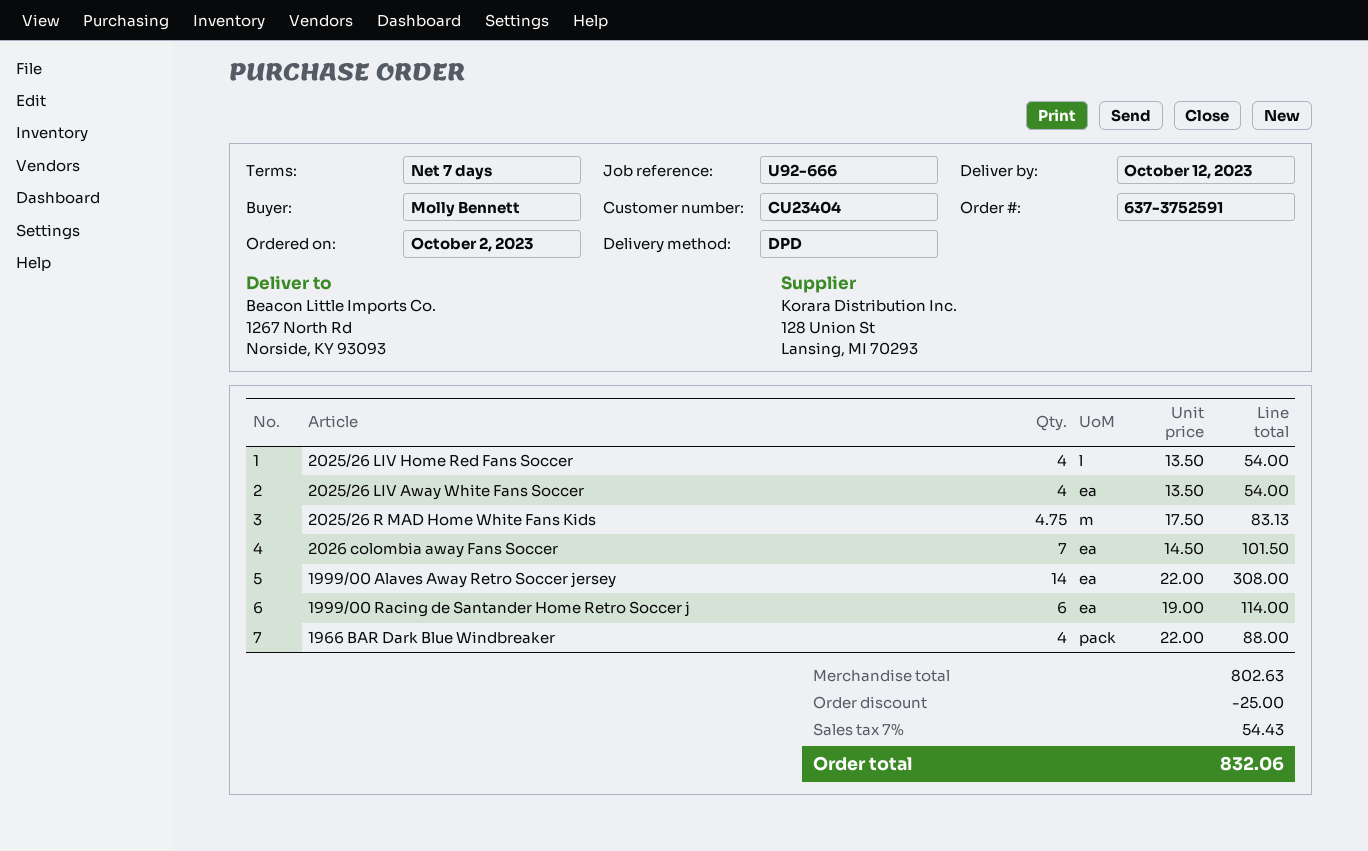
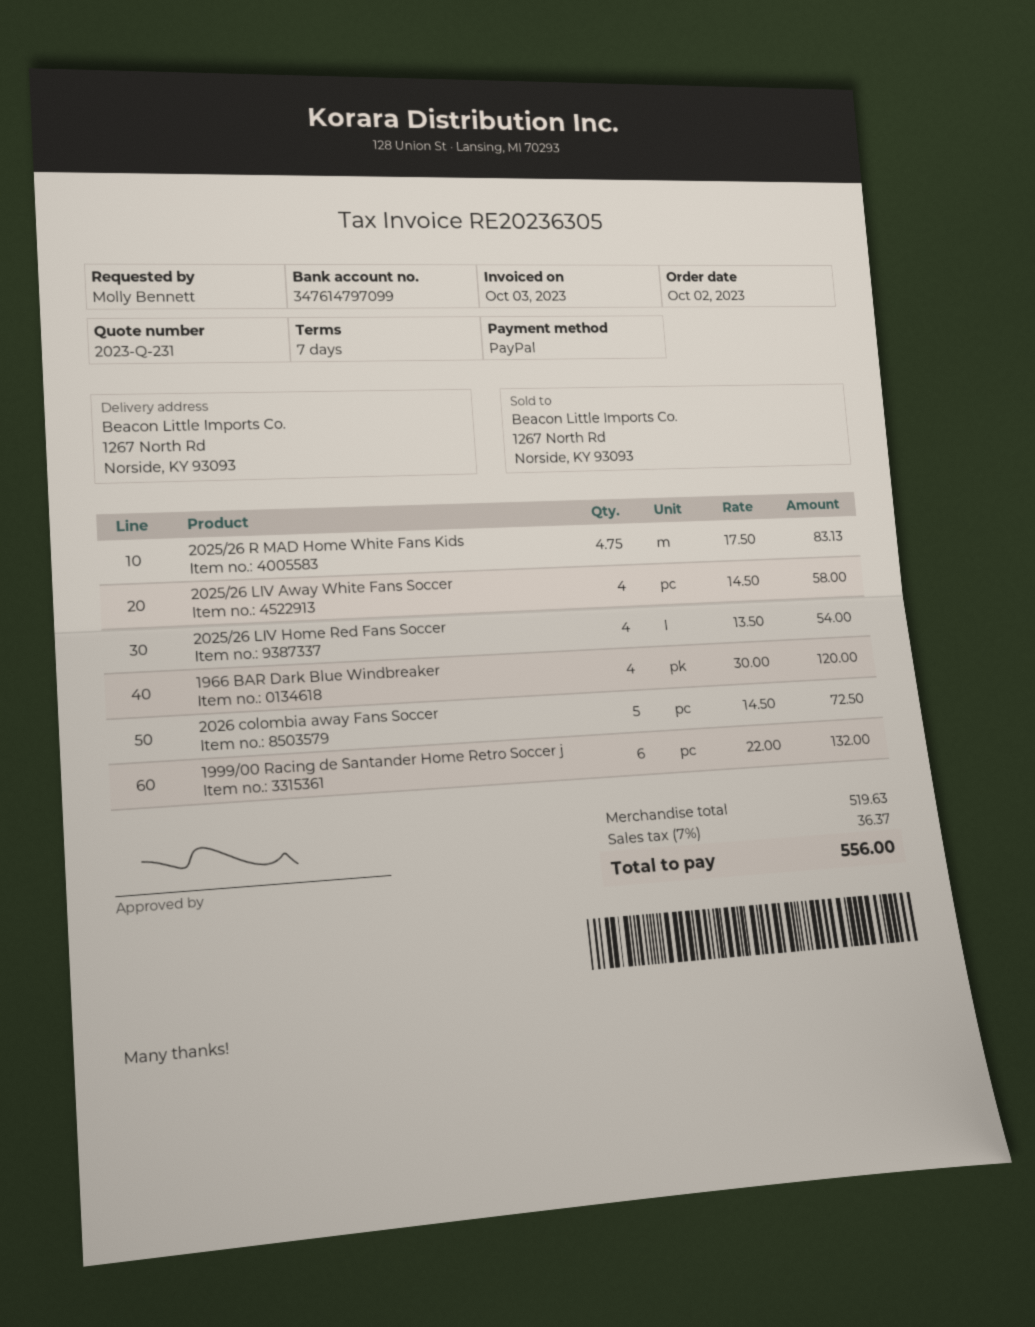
2025/26 LIV Away White Fans Soccer: 4 x 13.50 = 54.00 -> 4 x 14.50 = 58.00
2026 colombia away Fans Soccer: 7 x 14.50 = 101.50 -> 5 x 14.50 = 72.50
1999/00 Alaves Away Retro Soccer jersey: 14 x 22.00 = 308.00 -> none
1999/00 Racing de Santander Home Retro Soccer j: 6 x 19.00 = 114.00 -> 6 x 22.00 = 132.00
1966 BAR Dark Blue Windbreaker: 4 x 22.00 = 88.00 -> 4 x 30.00 = 120.00
subtotal: 802.63 -> 519.63
discount: 25.00 -> none
tax: 7% = 54.43 -> 7% = 36.37
total: 832.06 -> 556.00

